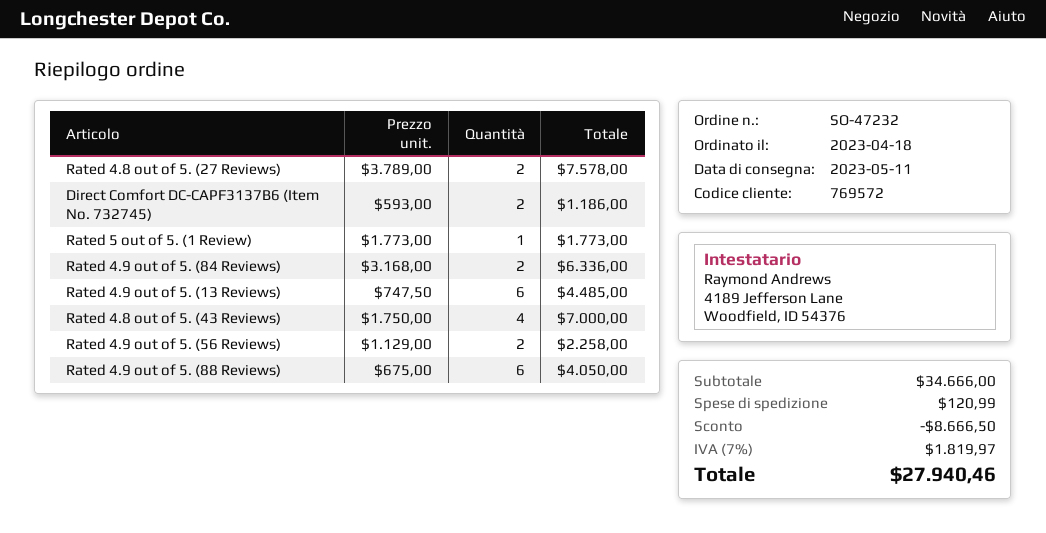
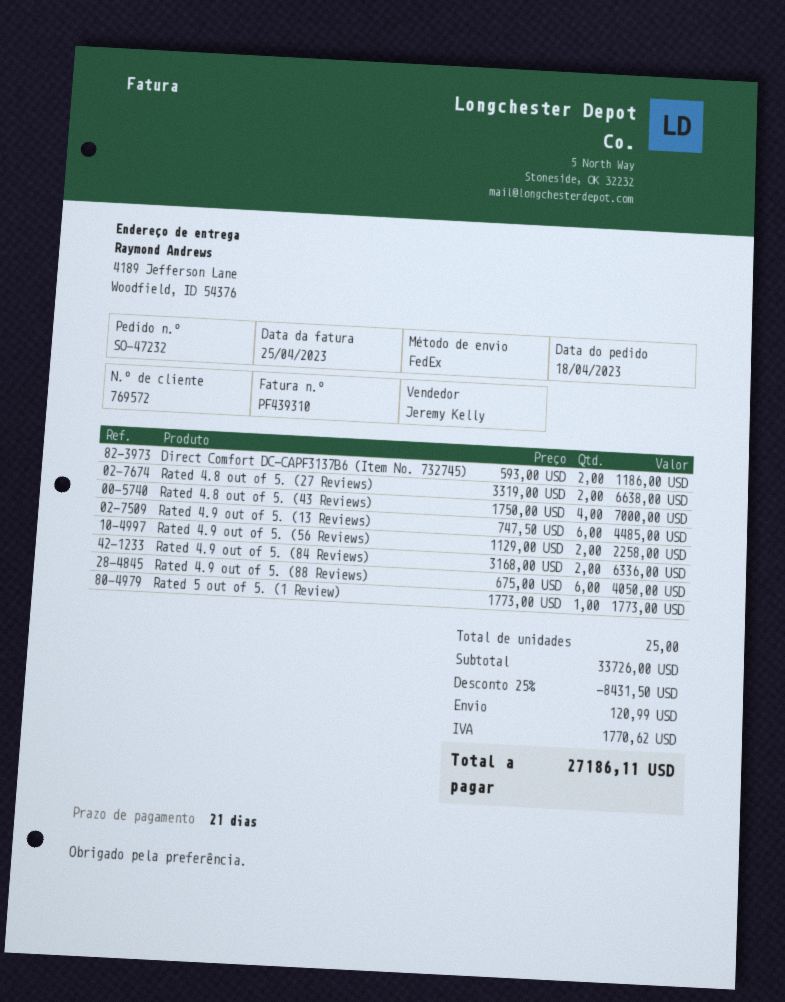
Rated 4.8 out of 5. (27 Reviews): 2 x 3789.00 = 7578.00 -> 2 x 3319.00 = 6638.00
subtotal: 34666.00 -> 33726.00
discount: 8666.50 -> 8431.50
tax: 1819.97 -> 1770.62
total: 27940.46 -> 27186.11

